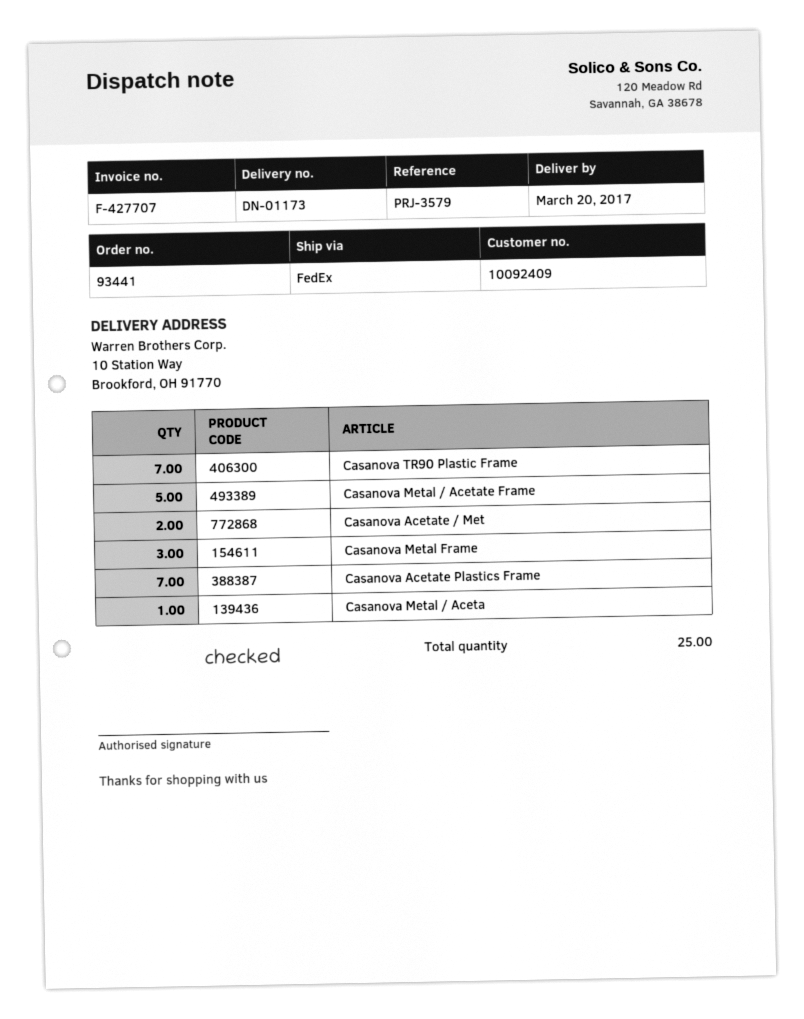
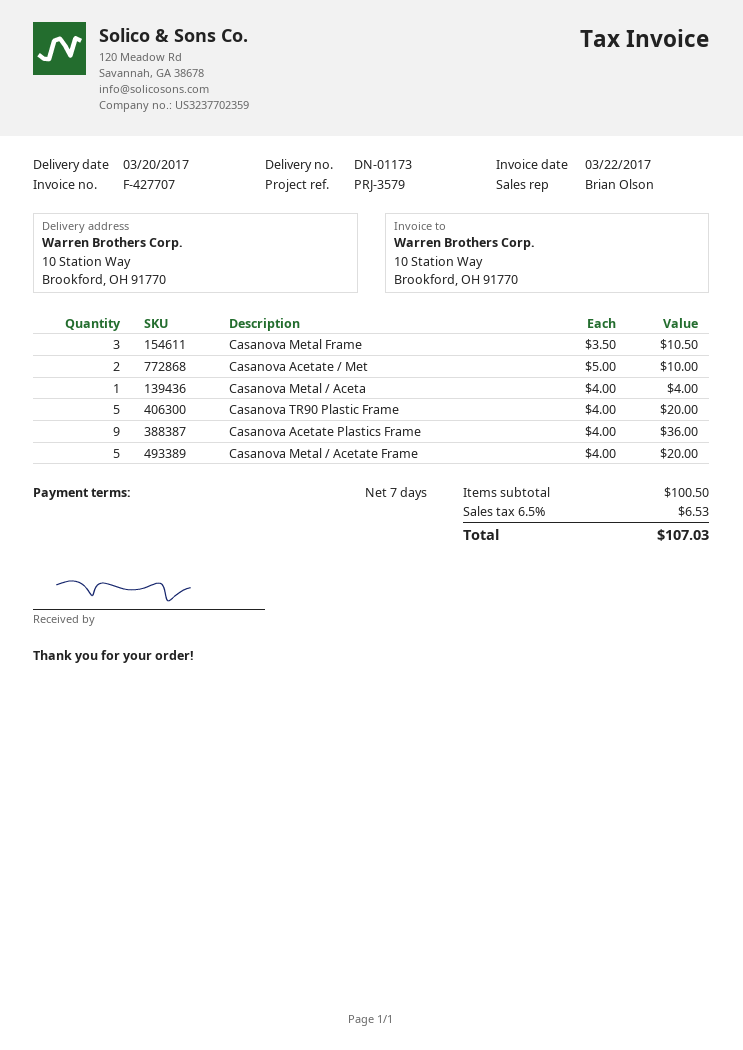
Casanova TR90 Plastic Frame: 7 -> 5
Casanova Acetate Plastics Frame: 7 -> 9

